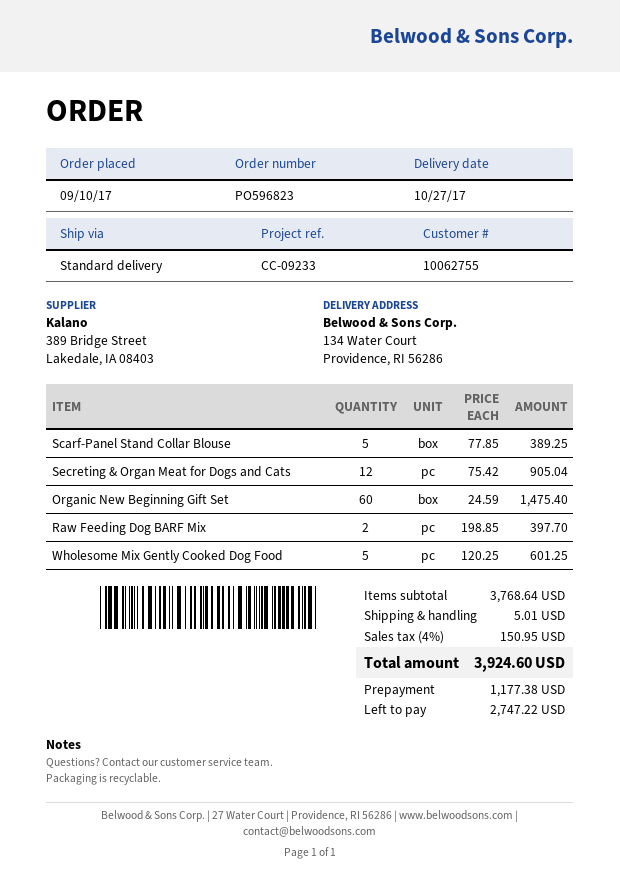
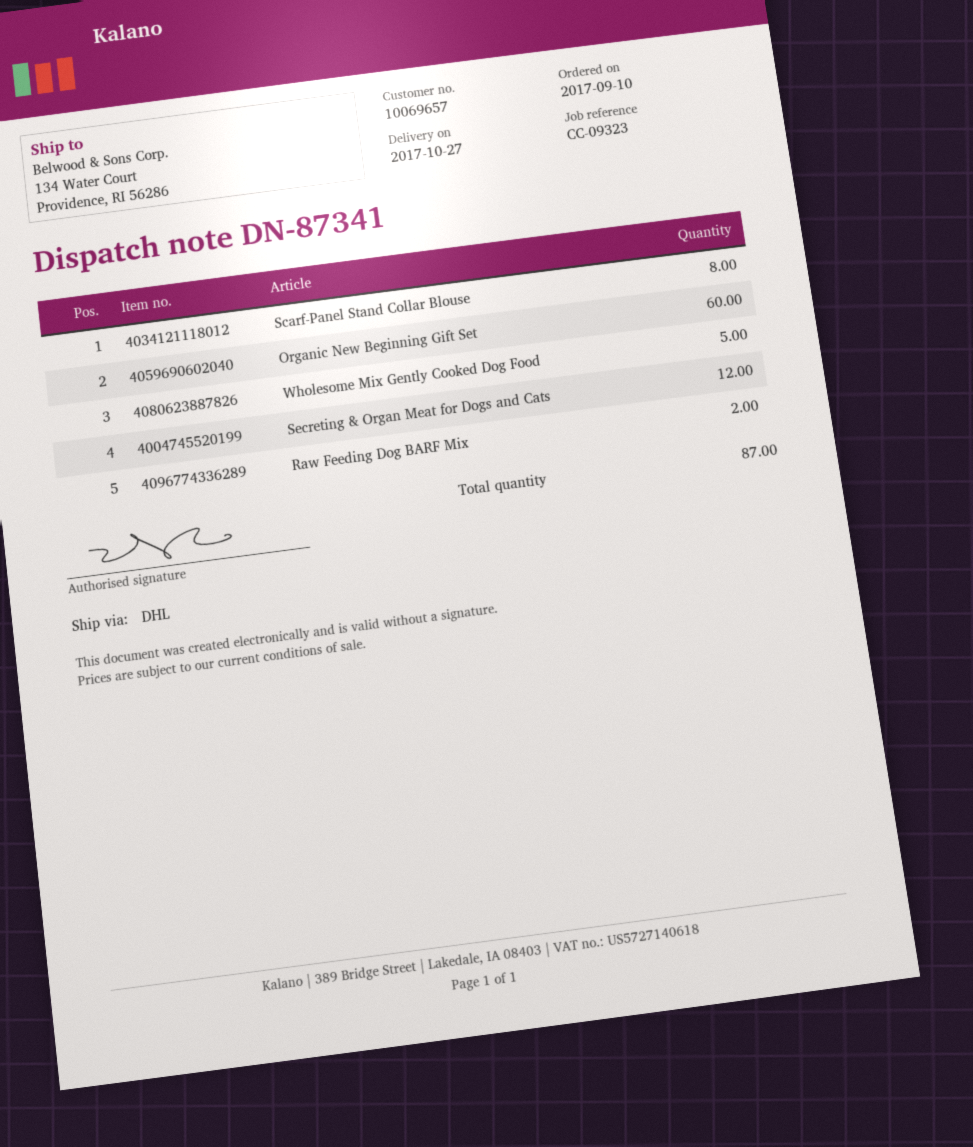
customer number: 10062755 -> 10069657
reference: CC-09233 -> CC-09323
shipping method: standard -> DHL
Scarf-Panel Stand Collar Blouse: 5 -> 8

